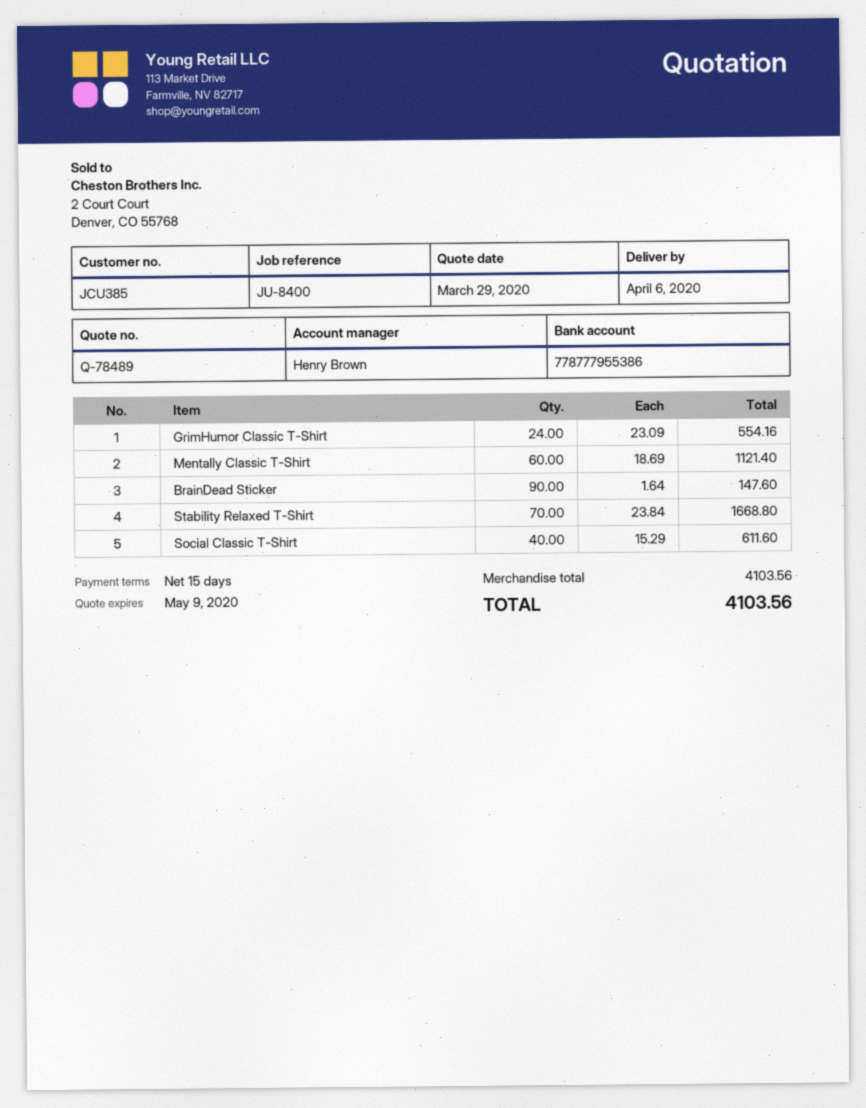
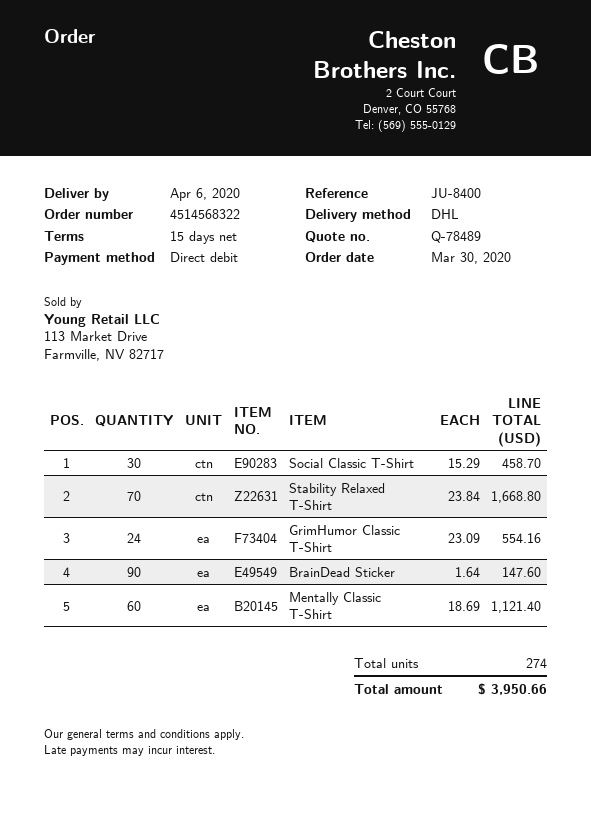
Social Classic T-Shirt: 40 x 15.29 = 611.60 -> 30 x 15.29 = 458.70
total: 4103.56 -> 3950.66

